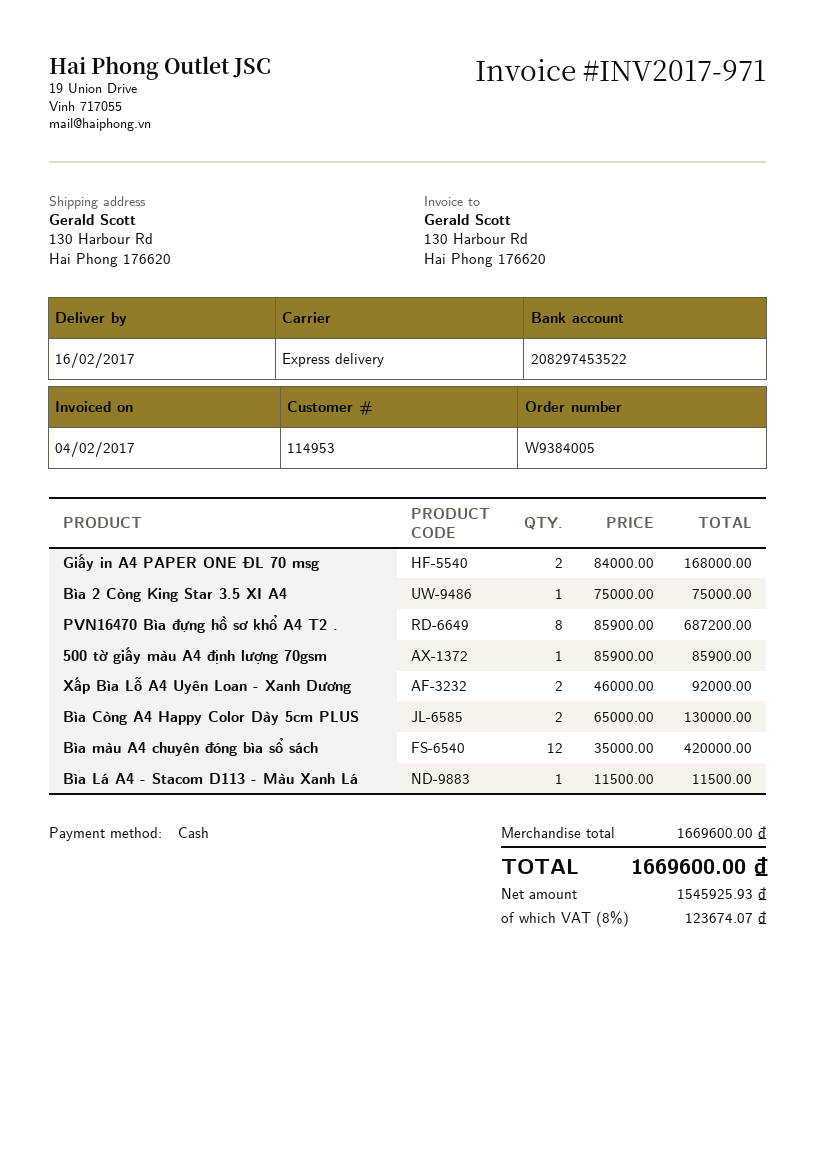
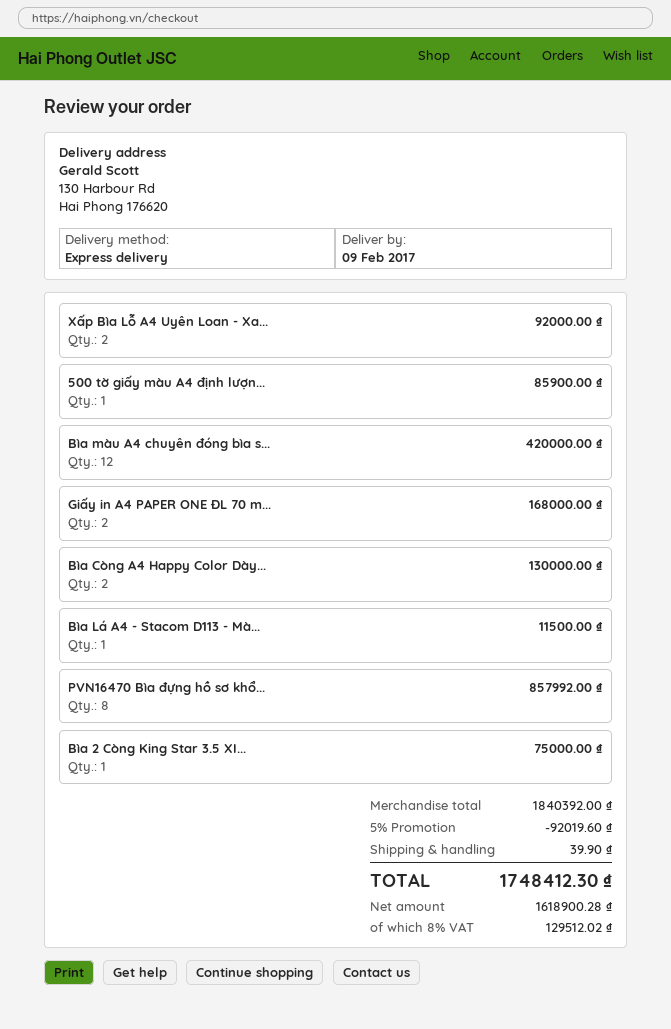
delivery date: 2017-02-16 -> 2017-02-09
PVN16470 Bìa đựng hồ sơ khổ A4 T2 .: 8 for 687200.00 -> 8 for 857992.00
subtotal: 1669600.00 -> 1840392.00
discount: none -> 5% = 92019.60
shipping: none -> 39.90
net: 1545925.93 -> 1618900.28
tax: 8% = 123674.07 -> 8% = 129512.02
total: 1669600.00 -> 1748412.30

